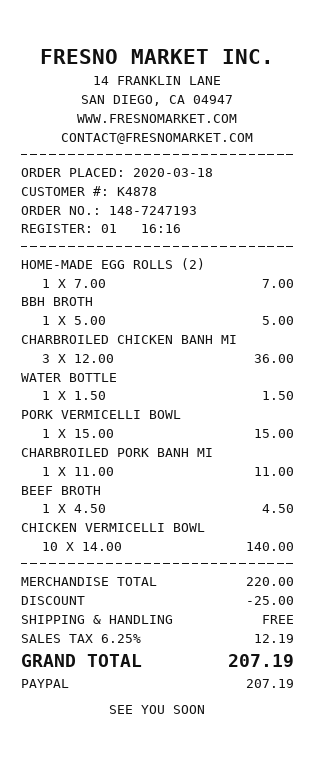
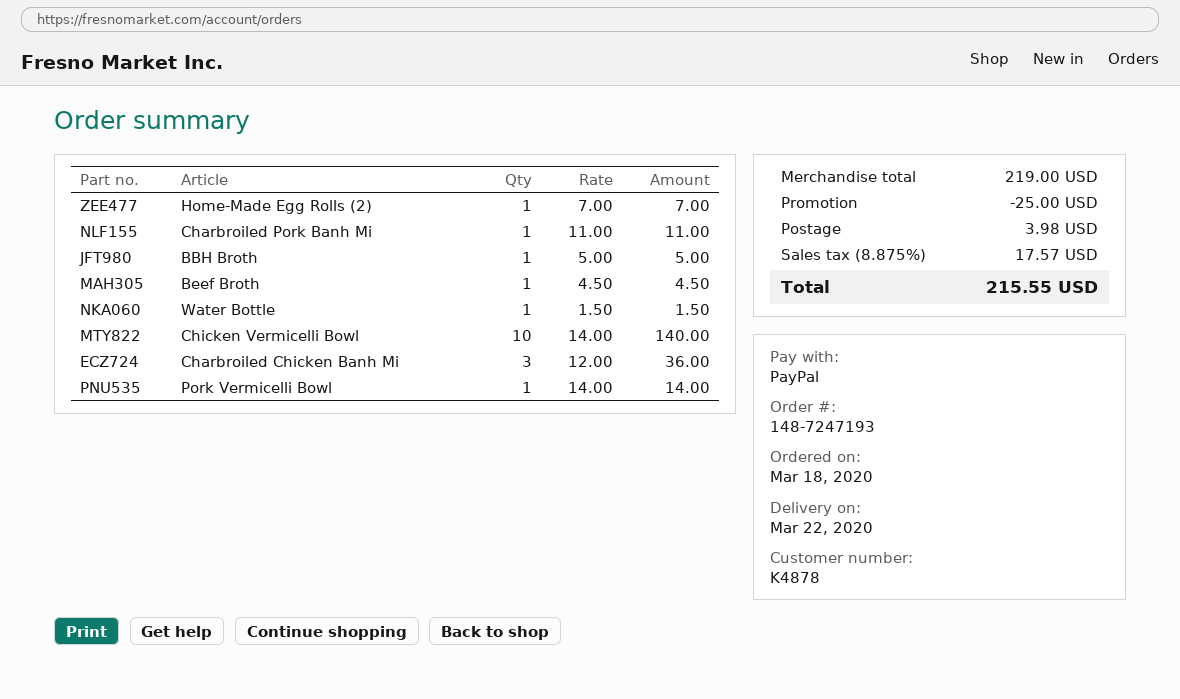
PORK VERMICELLI BOWL: 1 x 15.00 = 15.00 -> 1 x 14.00 = 14.00
subtotal: 220.00 -> 219.00
shipping: 0.00 -> 3.98
tax: 6.25% = 12.19 -> 8.875% = 17.57
total: 207.19 -> 215.55

